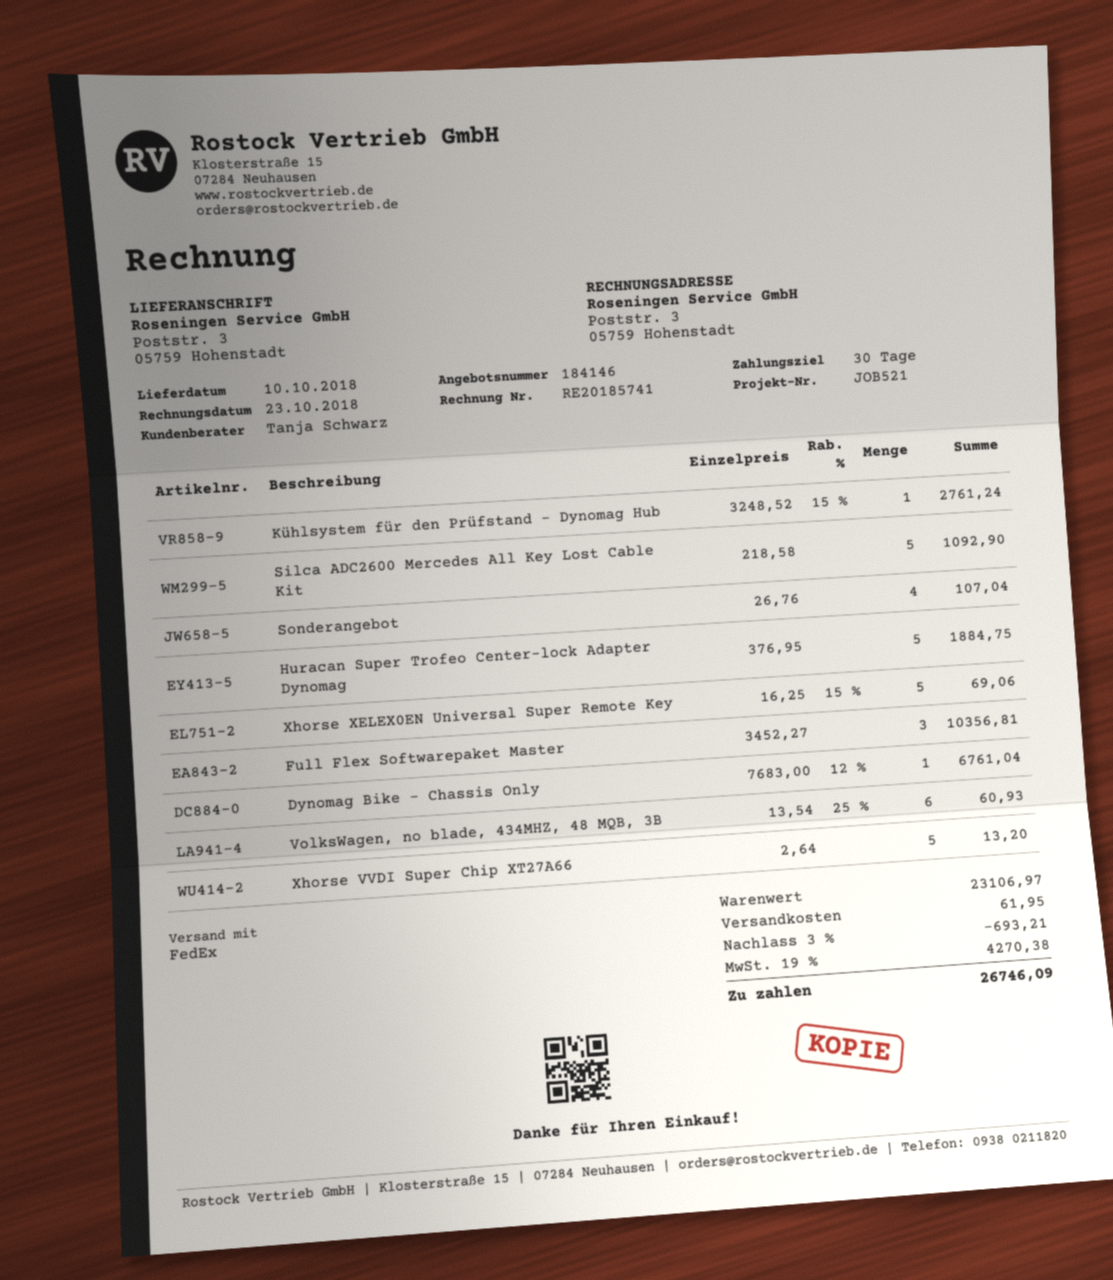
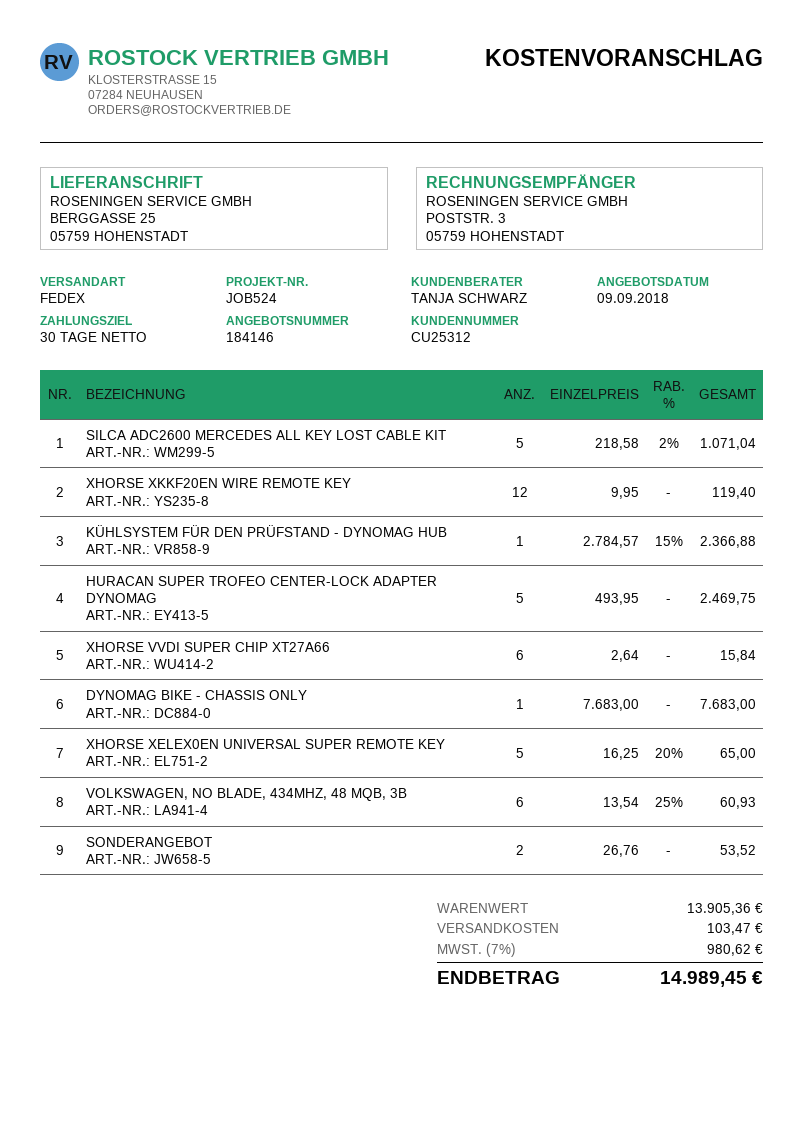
reference: JOB521 -> JOB524
ship to: Poststr. 3, 05759 Hohenstadt -> BERGGASSE 25, 05759 HOHENSTADT
Kühlsystem für den Prüfstand - Dynomag Hub: 1 x 3248.52 - 15% = 2761.24 -> 1 x 2784.57 - 15% = 2366.88
Silca ADC2600 Mercedes All Key Lost Cable Kit: 5 x 218.58 = 1092.90 -> 5 x 218.58 - 2% = 1071.04
Sonderangebot: 4 x 26.76 = 107.04 -> 2 x 26.76 = 53.52
Huracan Super Trofeo Center-lock Adapter Dynomag: 5 x 376.95 = 1884.75 -> 5 x 493.95 = 2469.75
Xhorse XELEX0EN Universal Super Remote Key: 5 x 16.25 - 15% = 69.06 -> 5 x 16.25 - 20% = 65.00
Full Flex Softwarepaket Master: 3 x 3452.27 = 10356.81 -> none
Dynomag Bike - Chassis Only: 1 x 7683.00 - 12% = 6761.04 -> 1 x 7683.00 = 7683.00
Xhorse VVDI Super Chip XT27A66: 5 x 2.64 = 13.20 -> 6 x 2.64 = 15.84
XHORSE XKKF20EN WIRE REMOTE KEY: none -> 12 x 9.95 = 119.40
subtotal: 23106.97 -> 13905.36
discount: 3% = 693.21 -> none
shipping: 61.95 -> 103.47
tax: 19% = 4270.38 -> 7% = 980.62
total: 26746.09 -> 14989.45

